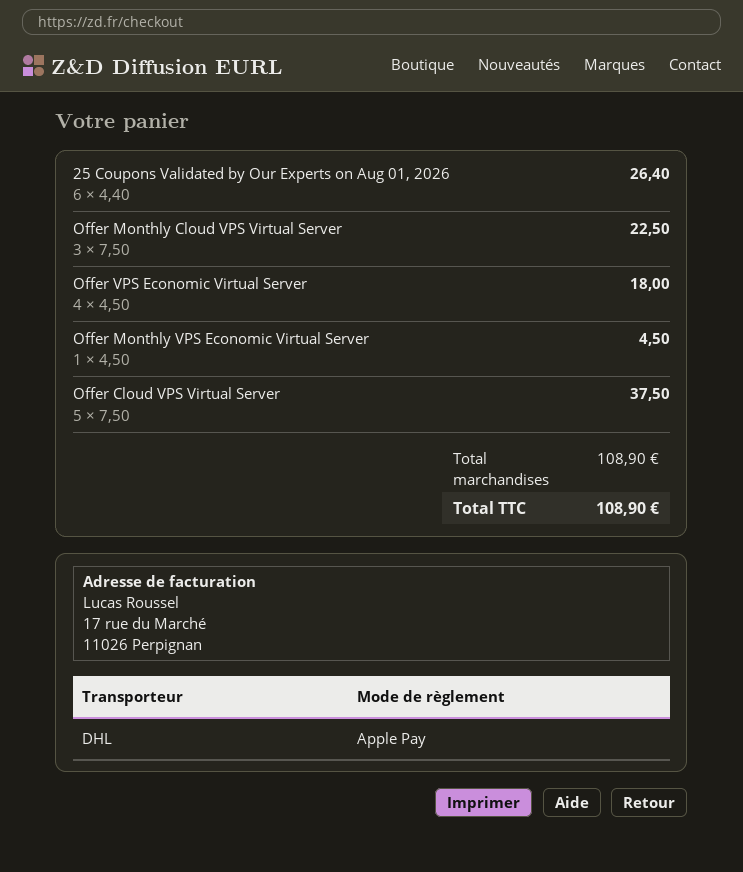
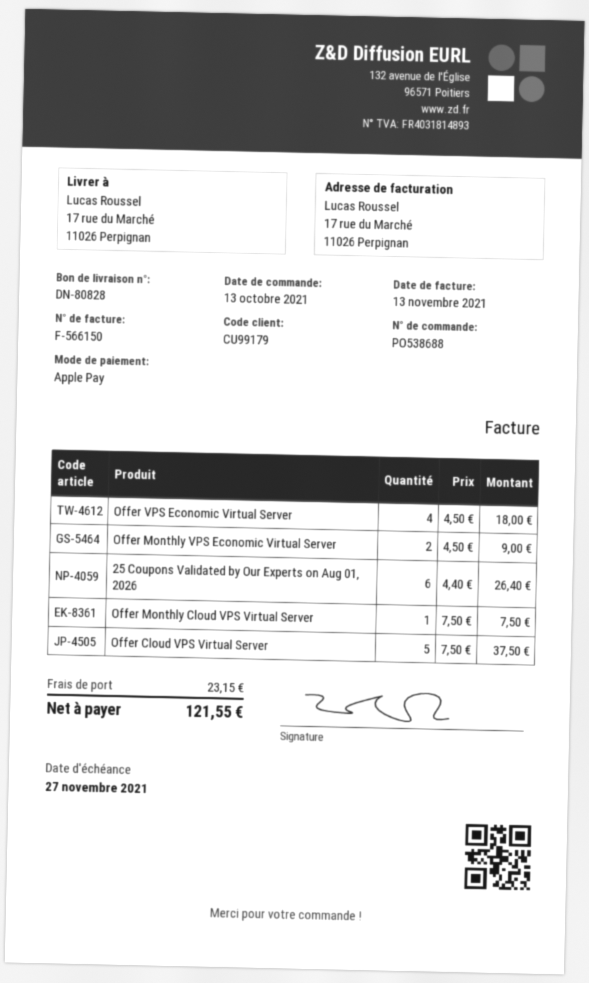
Offer Monthly Cloud VPS Virtual Server: 3 x 7.50 = 22.50 -> 1 x 7.50 = 7.50
Offer Monthly VPS Economic Virtual Server: 1 x 4.50 = 4.50 -> 2 x 4.50 = 9.00
shipping: none -> 23.15
total: 108.90 -> 121.55

